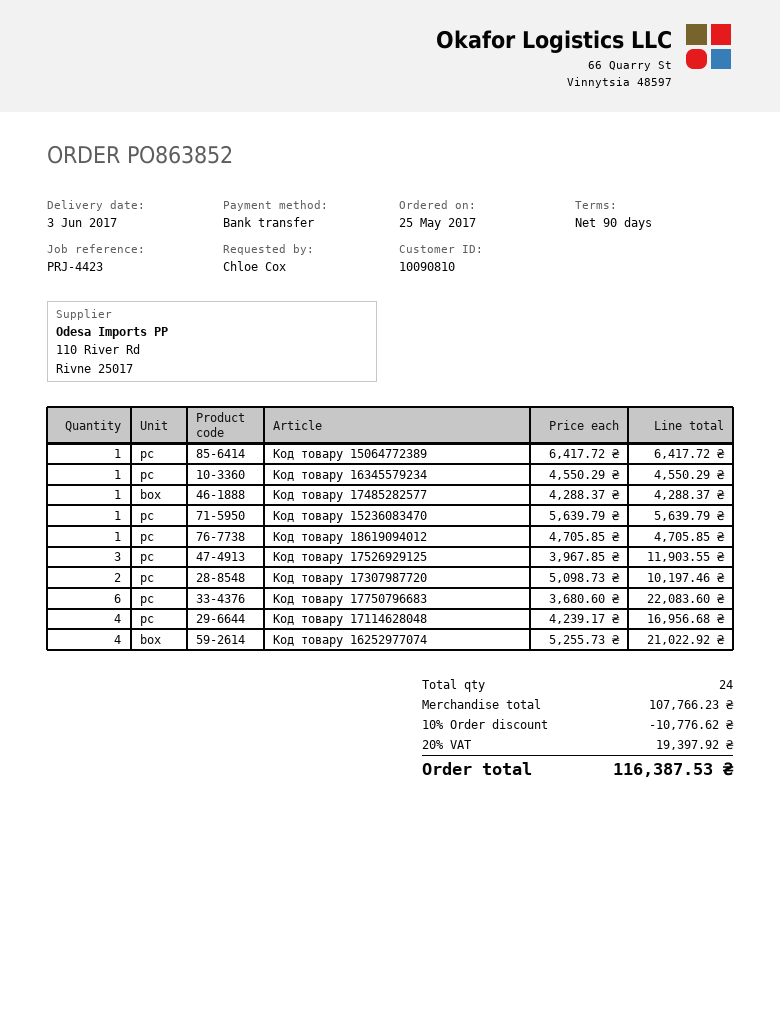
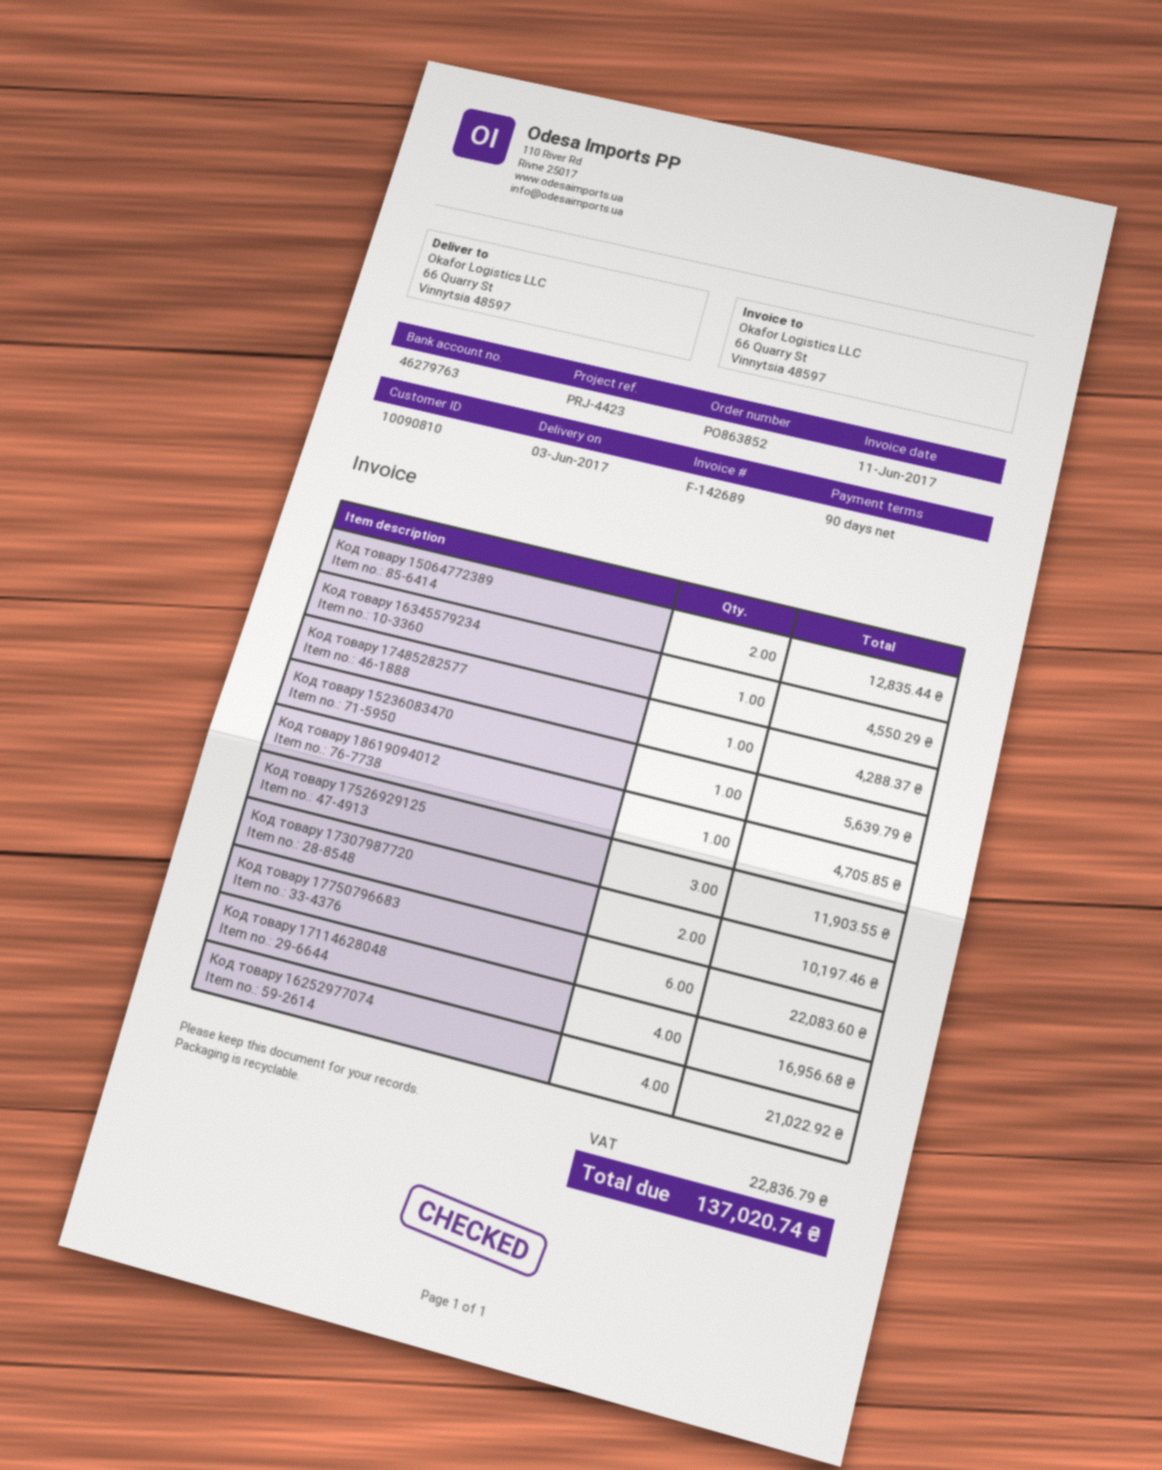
Код товару 15064772389: 1 for 6417.72 -> 2 for 12835.44
discount: 10% = 10776.62 -> none
tax: 19397.92 -> 22836.79
total: 116387.53 -> 137020.74

